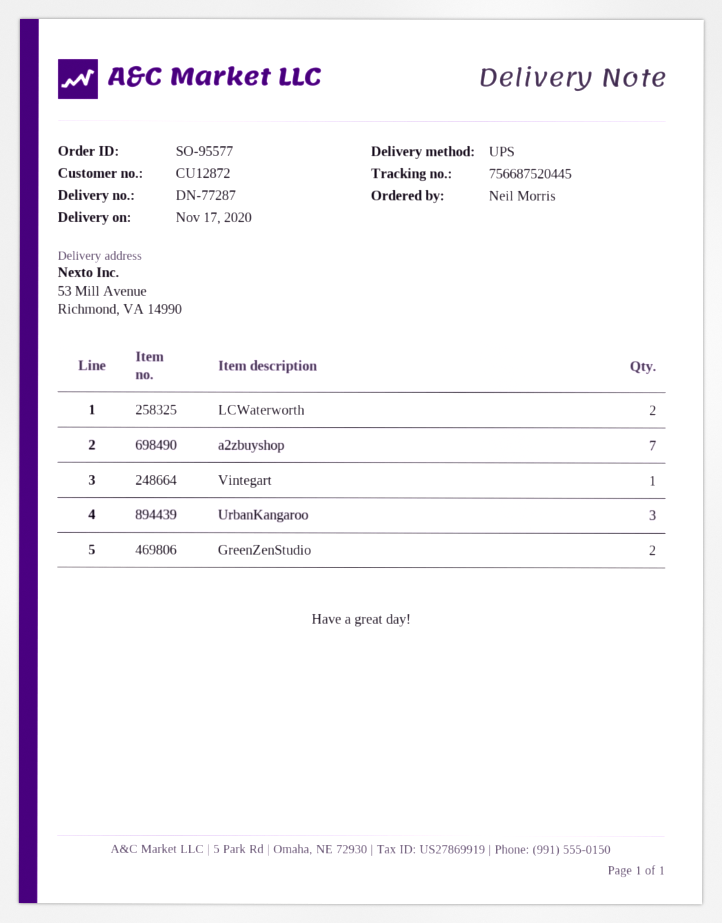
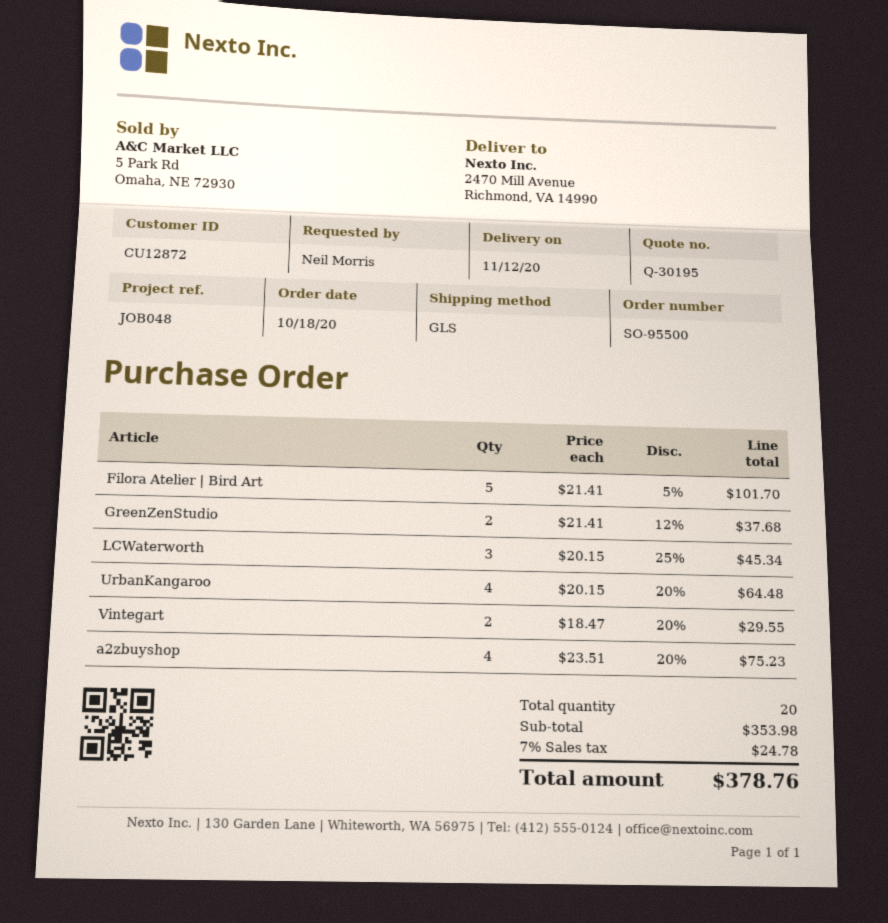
order number: SO-95577 -> SO-95500
delivery date: 2020-11-17 -> 2020-11-12
shipping method: UPS -> GLS
ship to: 53 Mill Avenue, Richmond, VA 14990 -> 2470 Mill Avenue, Richmond, VA 14990
LCWaterworth: 2 -> 3
a2zbuyshop: 7 -> 4
Vintegart: 1 -> 2
UrbanKangaroo: 3 -> 4
Filora Atelier | Bird Art: none -> 5

